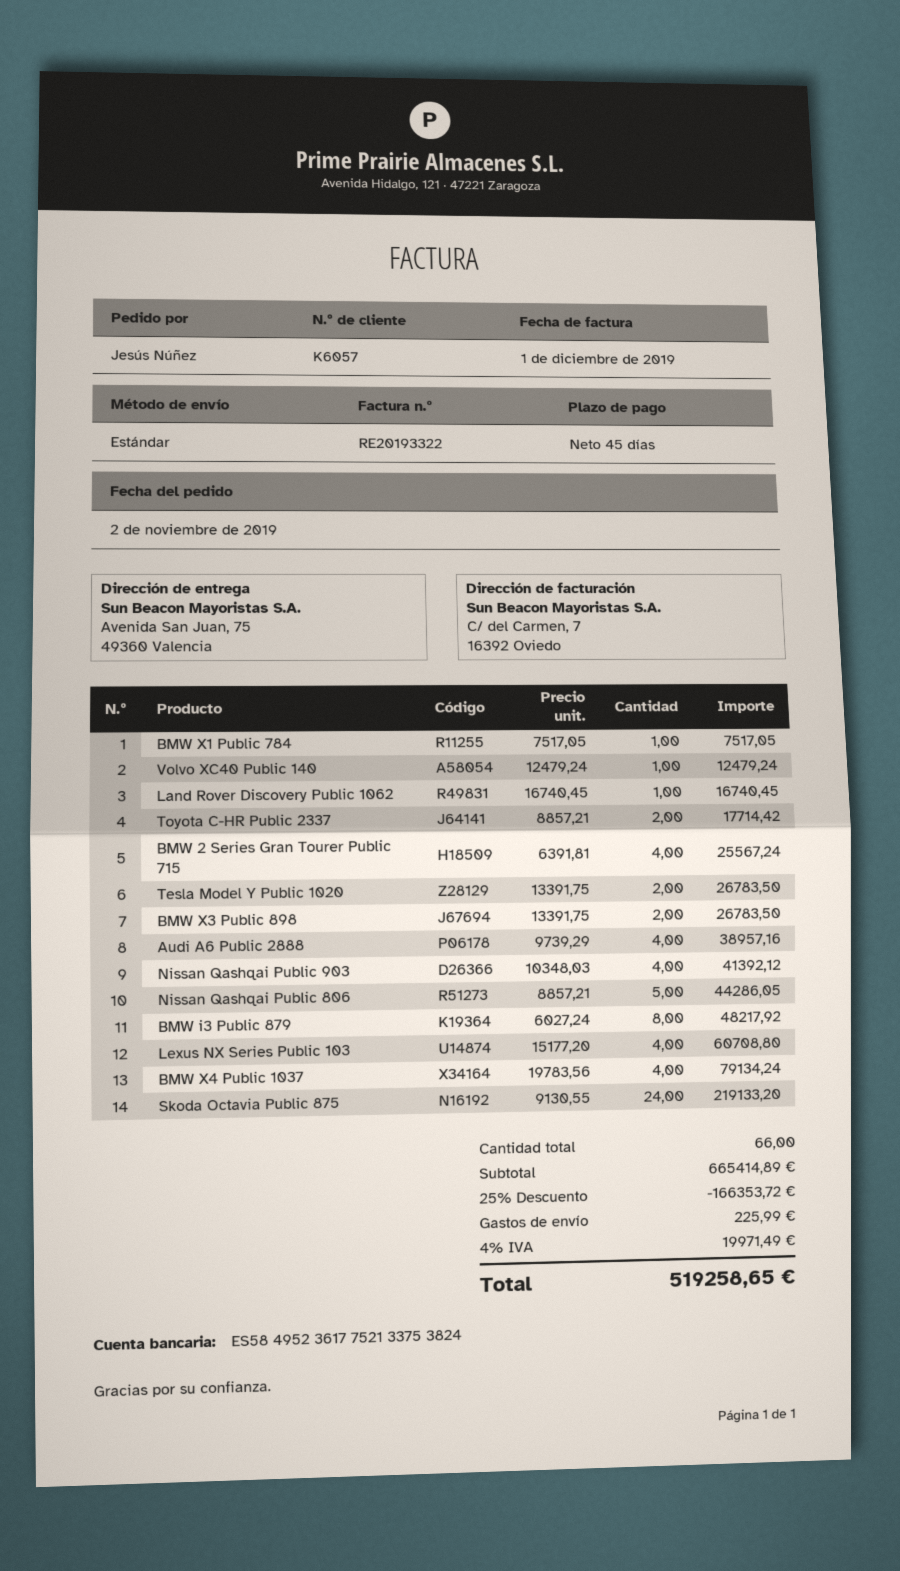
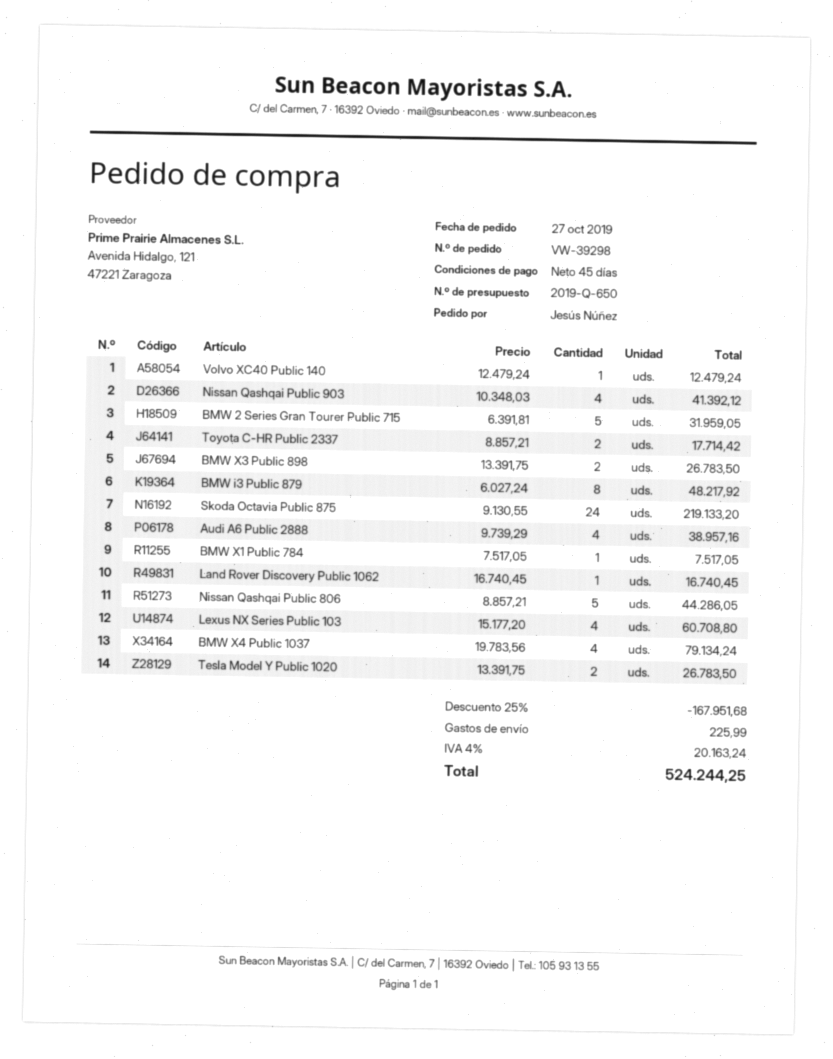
order date: 2019-11-02 -> 2019-10-27
BMW 2 Series Gran Tourer Public 715: 4 x 6391.81 = 25567.24 -> 5 x 6391.81 = 31959.05
discount: 25% = 166353.72 -> 25% = 167951.68
tax: 4% = 19971.49 -> 4% = 20163.24
total: 519258.65 -> 524244.25

